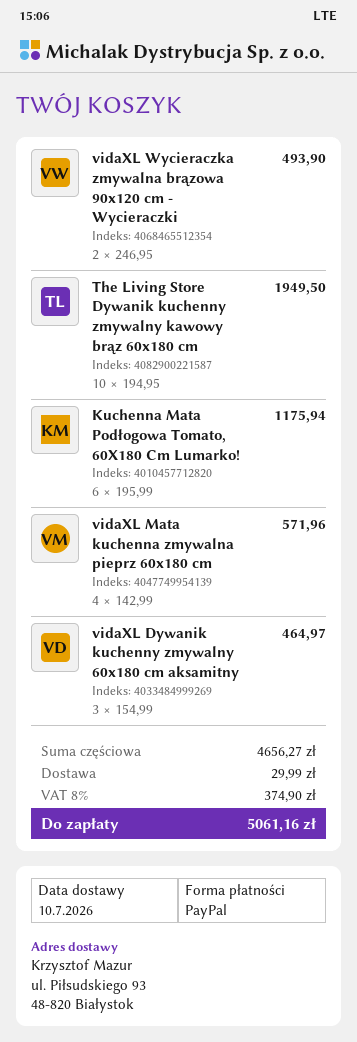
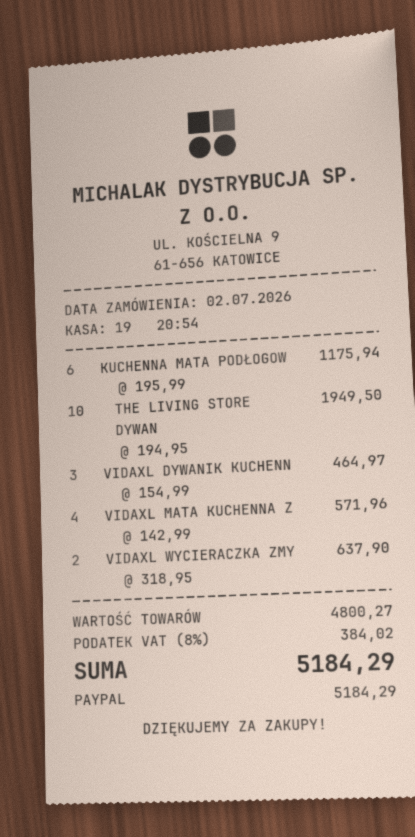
vidaXL Wycieraczka zmywalna brązowa 90x120 cm - Wycieraczki: 2 x 246.95 = 493.90 -> 2 x 318.95 = 637.90
subtotal: 4656.27 -> 4800.27
shipping: 29.99 -> none
tax: 8% = 374.90 -> 8% = 384.02
total: 5061.16 -> 5184.29

